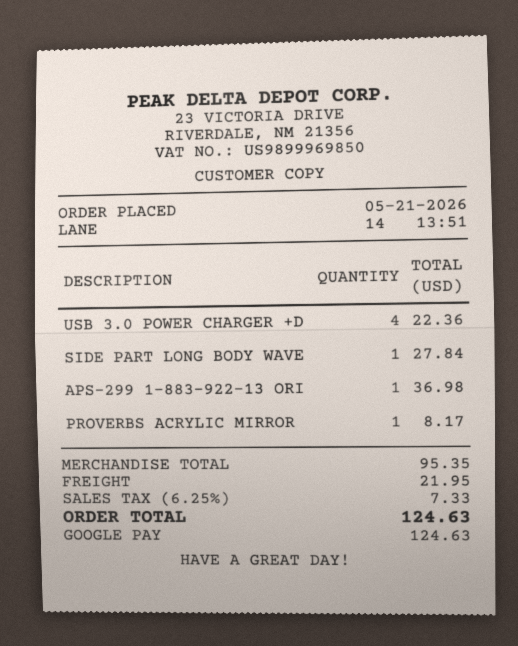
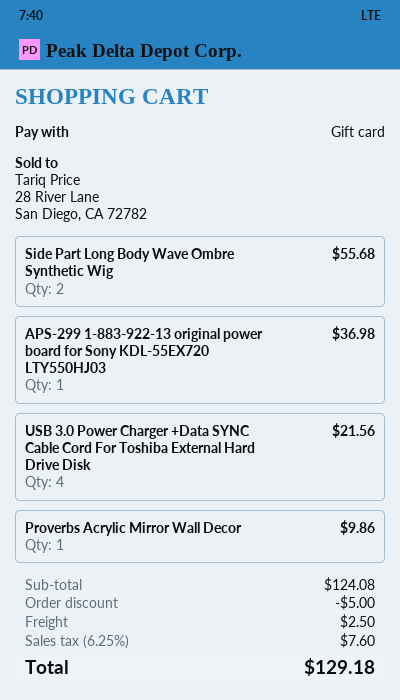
payment method: Google Pay -> gift card
USB 3.0 POWER CHARGER +D: 4 for 22.36 -> 4 for 21.56
SIDE PART LONG BODY WAVE: 1 for 27.84 -> 2 for 55.68
PROVERBS ACRYLIC MIRROR: 1 for 8.17 -> 1 for 9.86
subtotal: 95.35 -> 124.08
discount: none -> 5.00
shipping: 21.95 -> 2.50
tax: 6.25% = 7.33 -> 6.25% = 7.60
total: 124.63 -> 129.18

